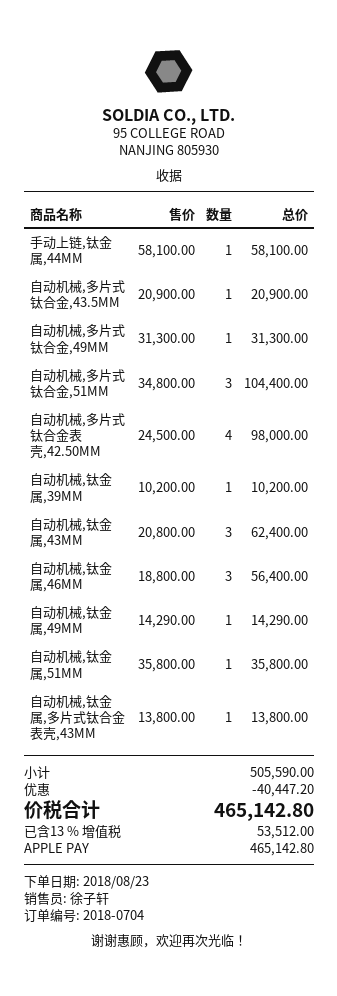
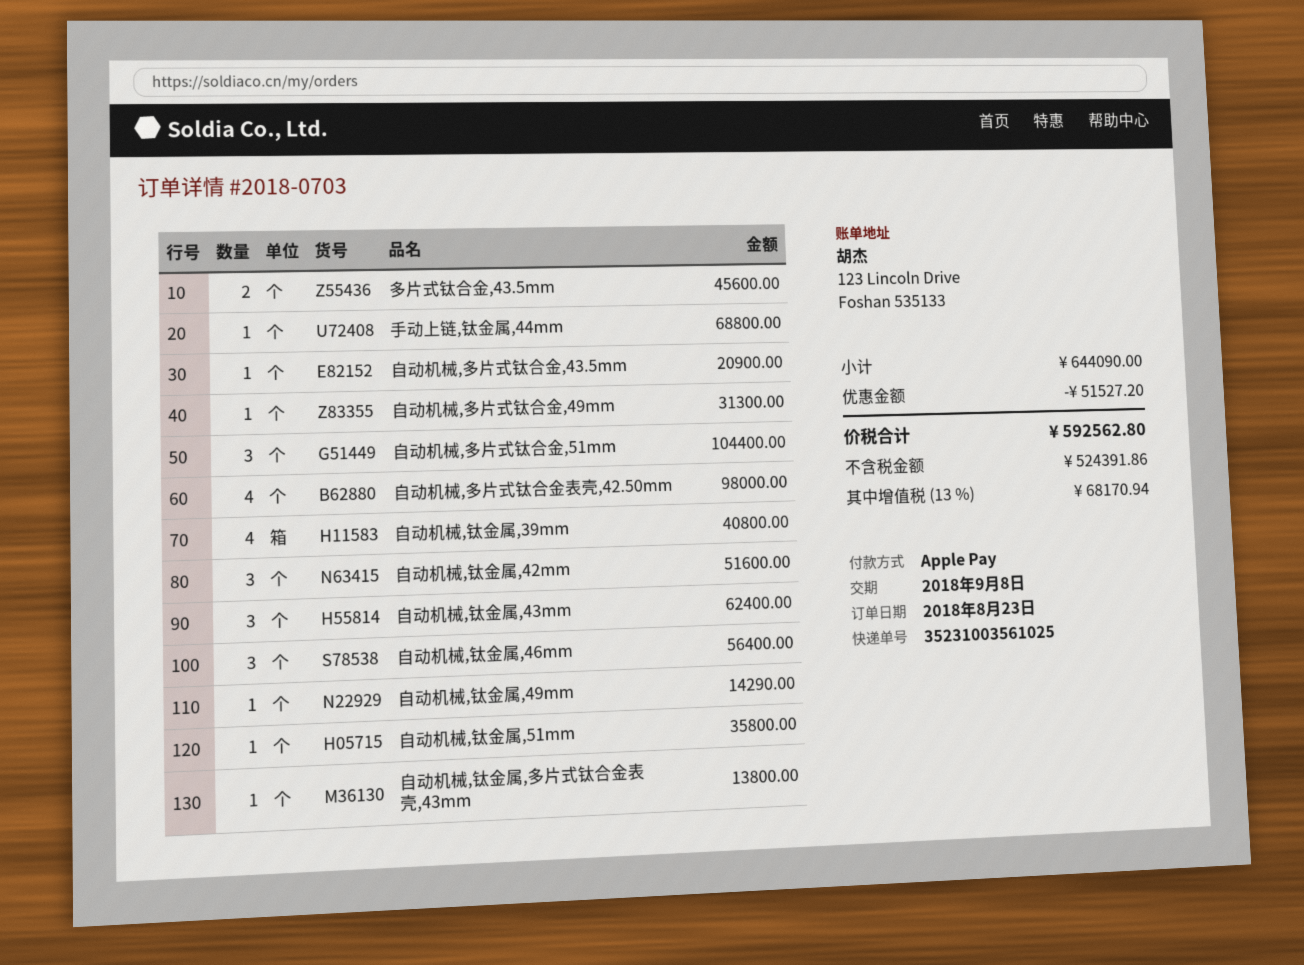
order number: 2018-0704 -> 2018-0703
手动上链,钛金属,44MM: 1 for 58100.00 -> 1 for 68800.00
自动机械,钛金属,39MM: 1 for 10200.00 -> 4 for 40800.00
多片式钛合金,43.5mm: none -> 2 for 45600.00
自动机械,钛金属,42mm: none -> 3 for 51600.00
subtotal: 505590.00 -> 644090.00
discount: 40447.20 -> 51527.20
tax: 13% = 53512.00 -> 13% = 68170.94
total: 465142.80 -> 592562.80

